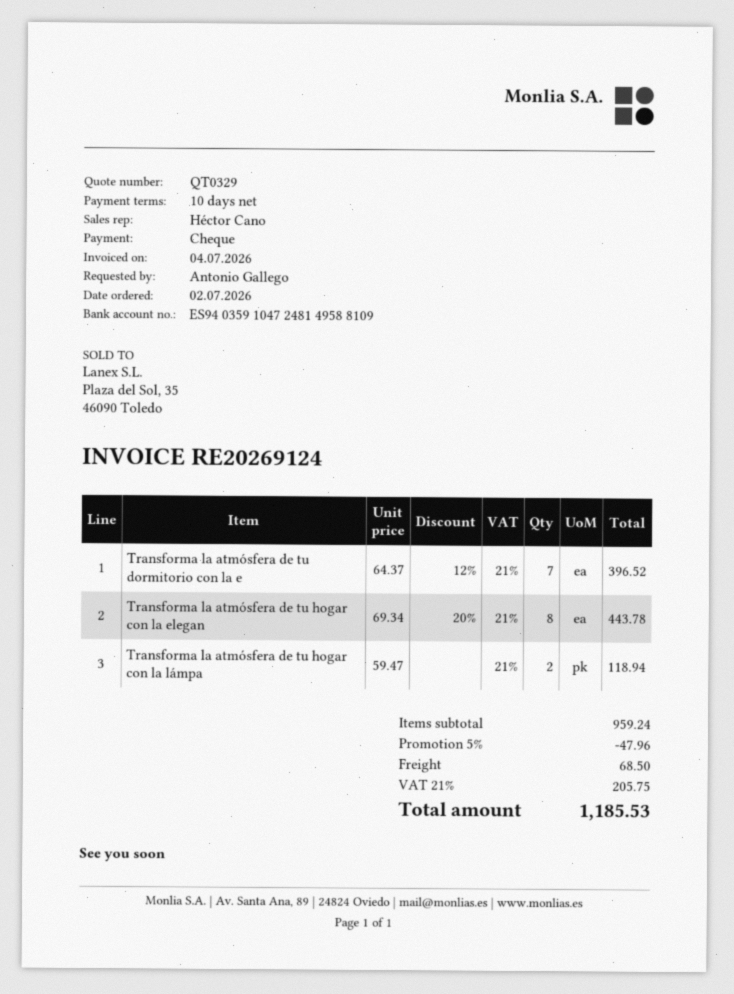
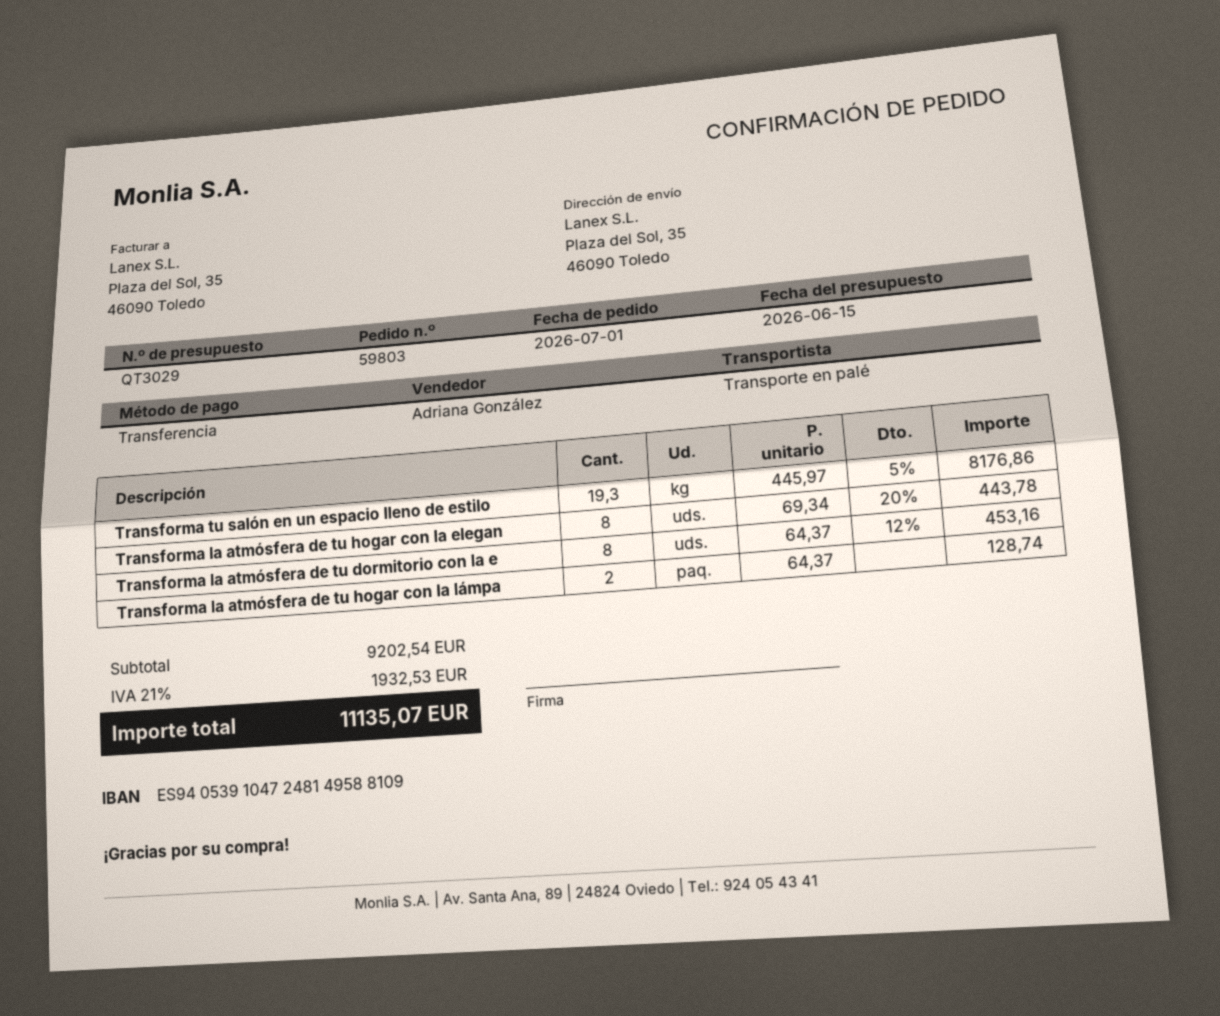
quote number: QT0329 -> QT3029
order date: 2026-07-02 -> 2026-07-01
sales rep: Héctor Cano -> Adriana González
payment method: cheque -> bank transfer
bank account: ES9403591047248149588109 -> ES9405391047248149588109
Transforma la atmósfera de tu dormitorio con la e: 7 x 64.37 - 12% = 396.52 -> 8 x 64.37 - 12% = 453.16
Transforma la atmósfera de tu hogar con la lámpa: 2 x 59.47 = 118.94 -> 2 x 64.37 = 128.74
Transforma tu salón en un espacio lleno de estilo: none -> 19.3 x 445.97 - 5% = 8176.86
subtotal: 959.24 -> 9202.54
discount: 5% = 47.96 -> none
shipping: 68.50 -> none
tax: 21% = 205.75 -> 21% = 1932.53
total: 1185.53 -> 11135.07

